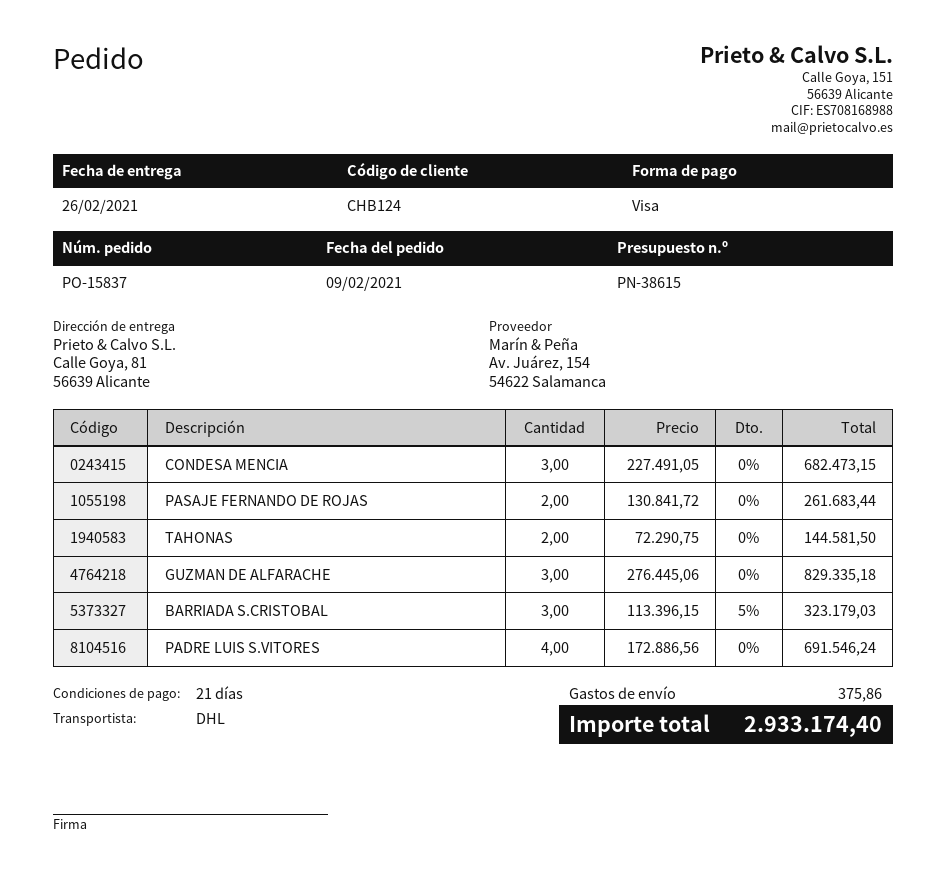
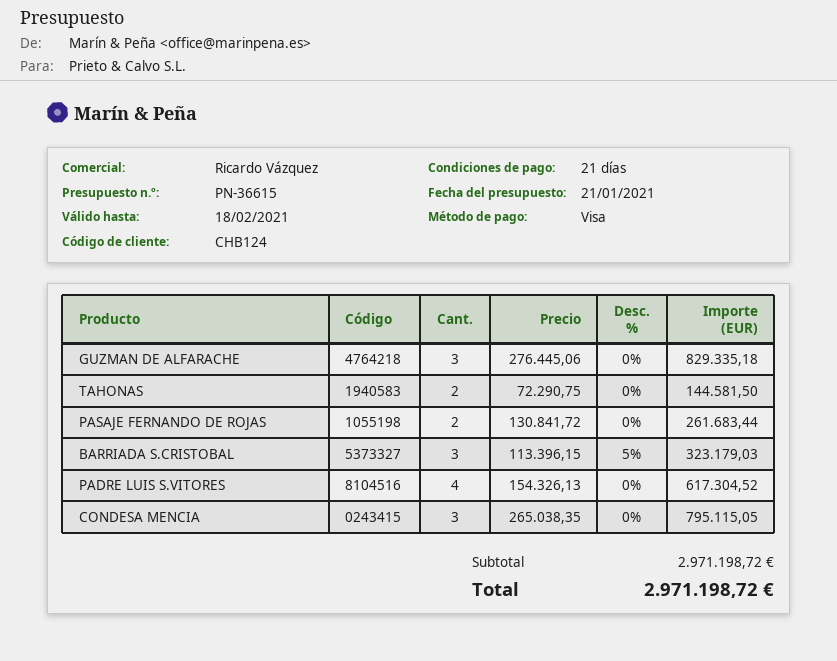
quote number: PN-38615 -> PN-36615
CONDESA MENCIA: 3 x 227491.05 = 682473.15 -> 3 x 265038.35 = 795115.05
PADRE LUIS S.VITORES: 4 x 172886.56 = 691546.24 -> 4 x 154326.13 = 617304.52
shipping: 375.86 -> none
total: 2933174.40 -> 2971198.72

